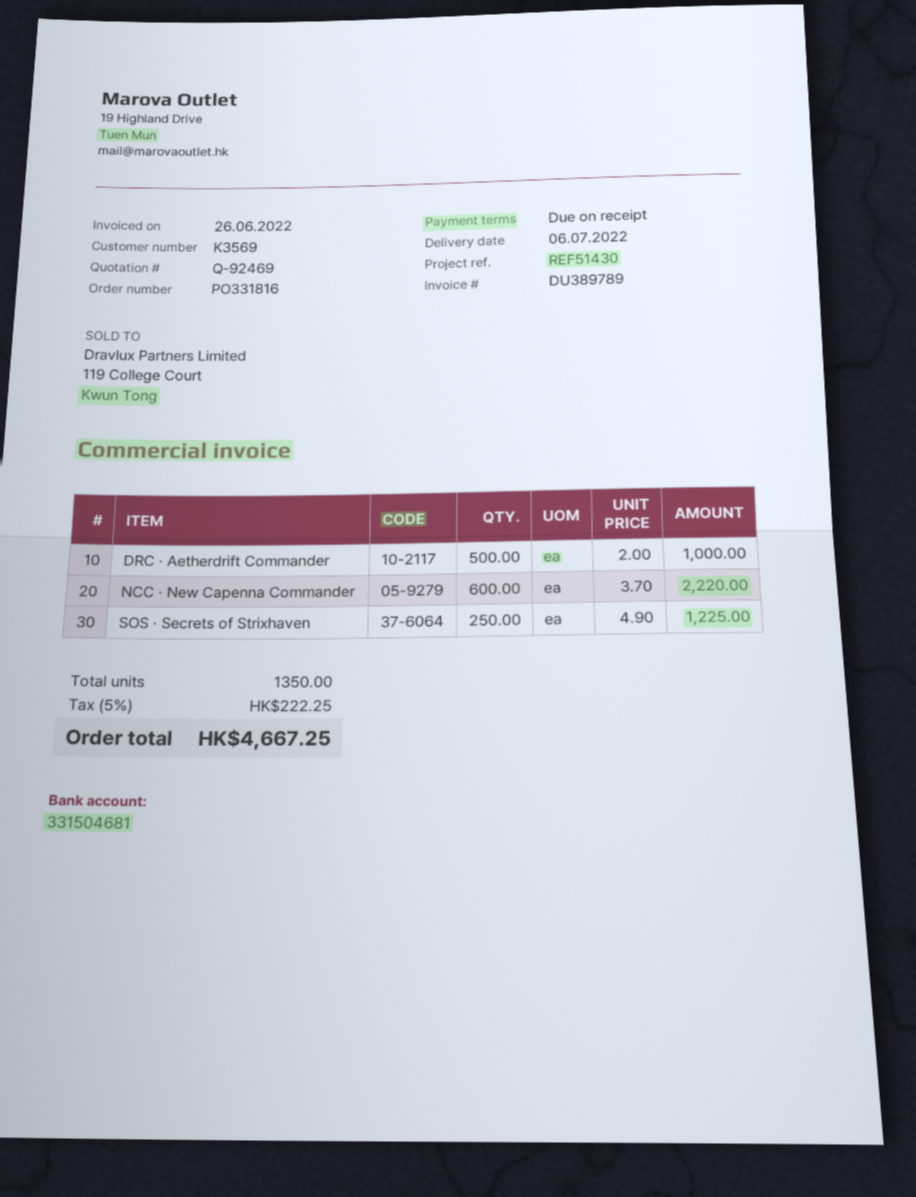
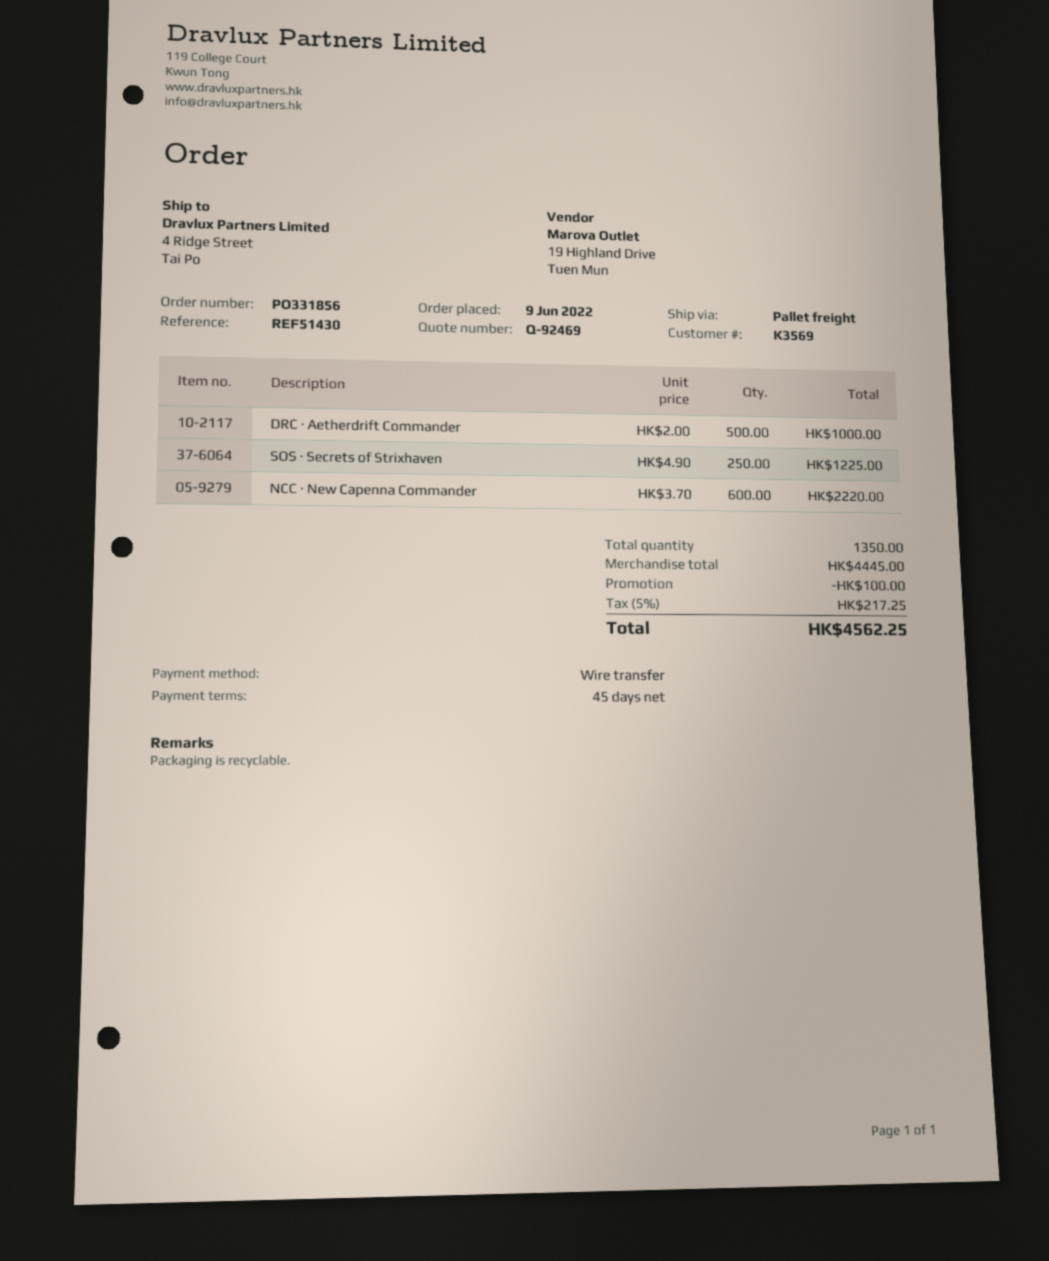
order number: PO331816 -> PO331856
payment terms: on receipt -> 45 days
discount: none -> 100.00
tax: 5% = 222.25 -> 5% = 217.25
total: 4667.25 -> 4562.25

